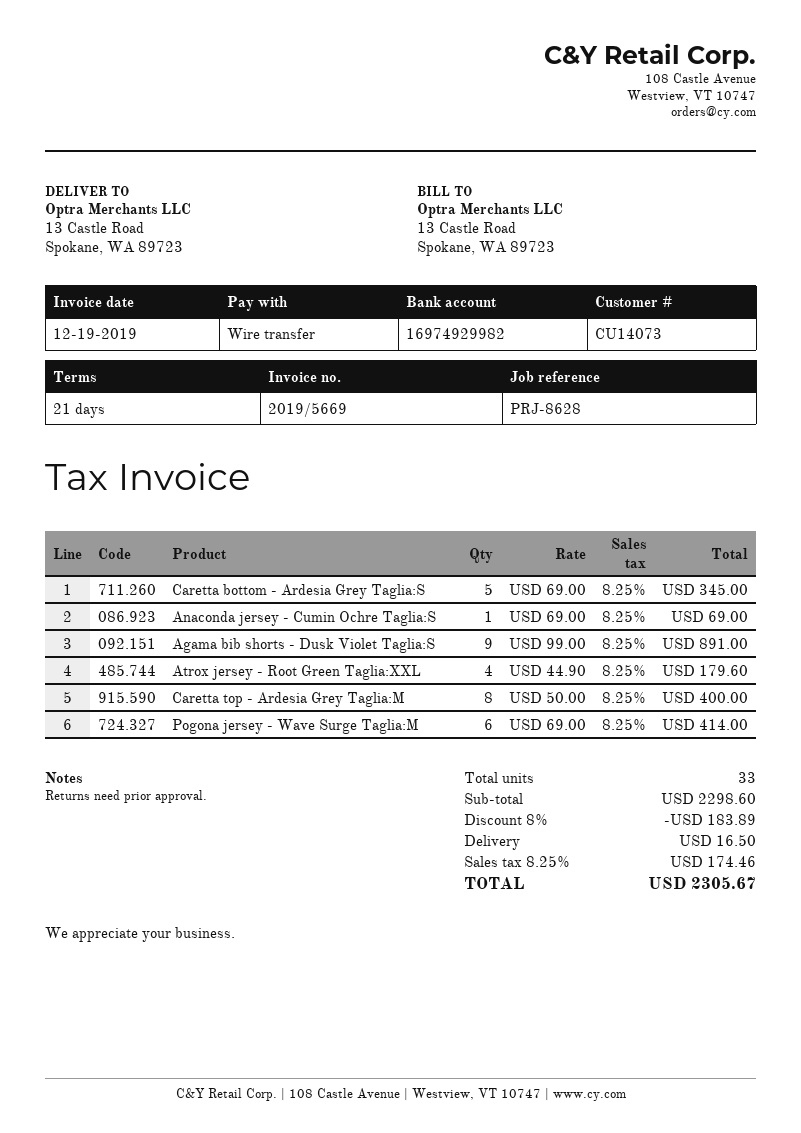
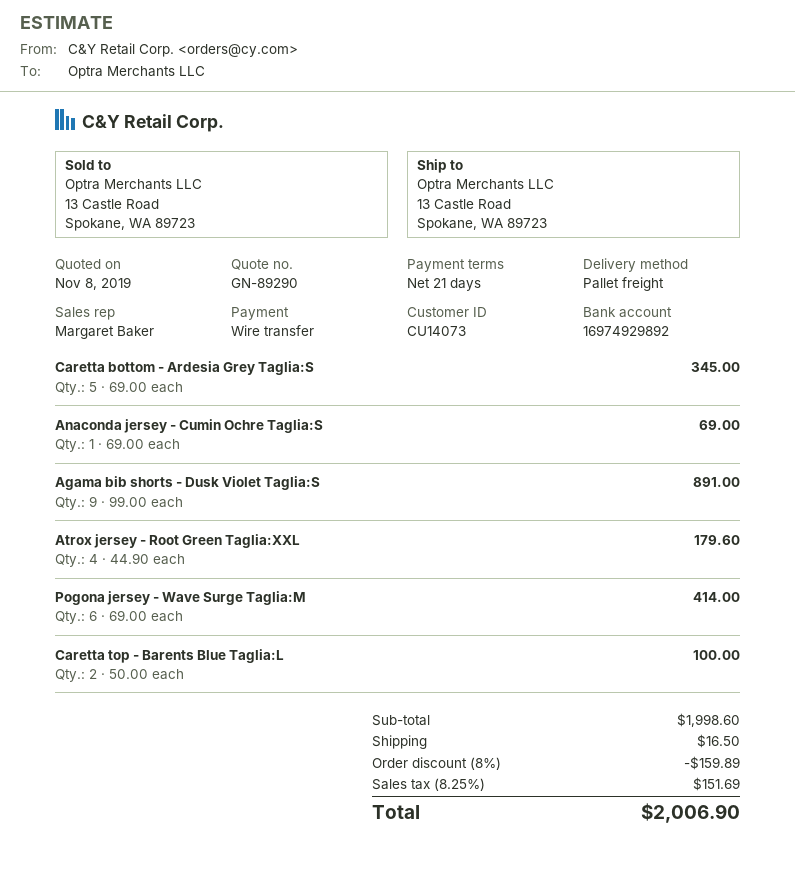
bank account: 16974929982 -> 16974929892
Caretta top - Ardesia Grey Taglia:M: 8 x 50.00 = 400.00 -> none
Caretta top - Barents Blue Taglia:L: none -> 2 x 50.00 = 100.00
subtotal: 2298.60 -> 1998.60
discount: 8% = 183.89 -> 8% = 159.89
tax: 8.25% = 174.46 -> 8.25% = 151.69
total: 2305.67 -> 2006.90

